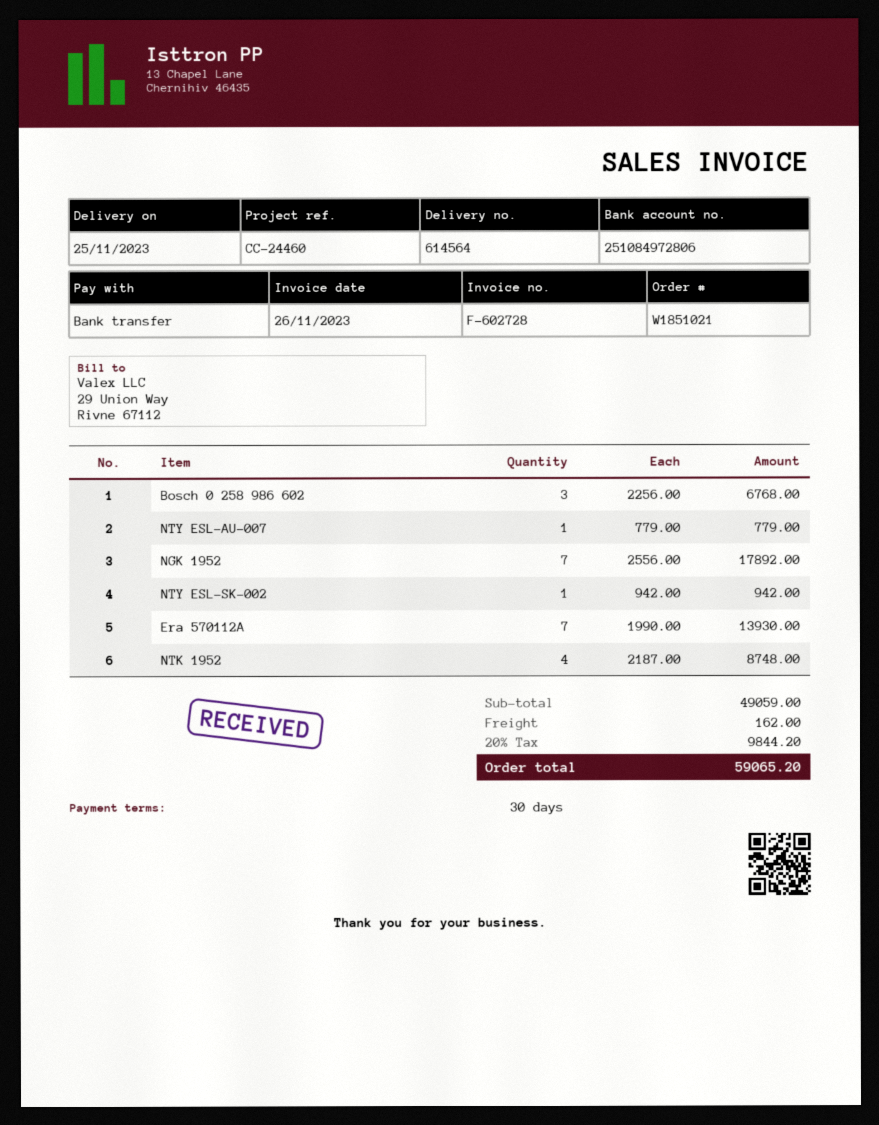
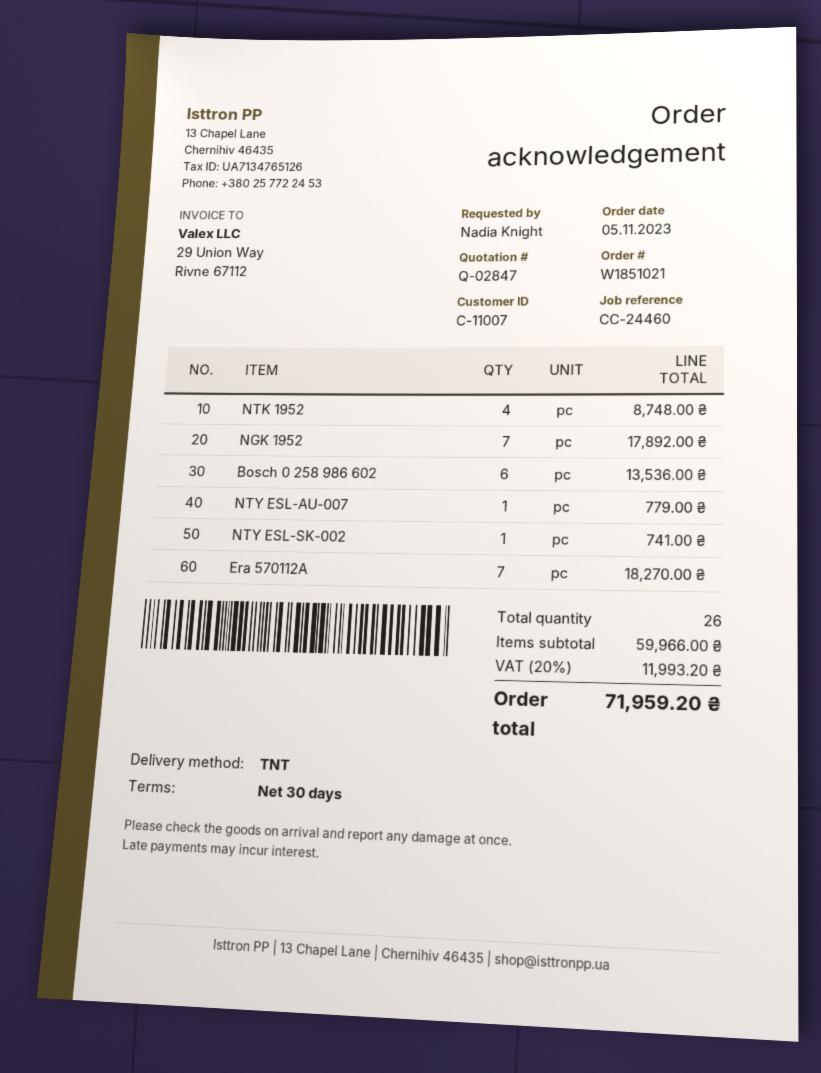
Bosch 0 258 986 602: 3 for 6768.00 -> 6 for 13536.00
NTY ESL-SK-002: 1 for 942.00 -> 1 for 741.00
Era 570112A: 7 for 13930.00 -> 7 for 18270.00
subtotal: 49059.00 -> 59966.00
shipping: 162.00 -> none
tax: 20% = 9844.20 -> 20% = 11993.20
total: 59065.20 -> 71959.20

